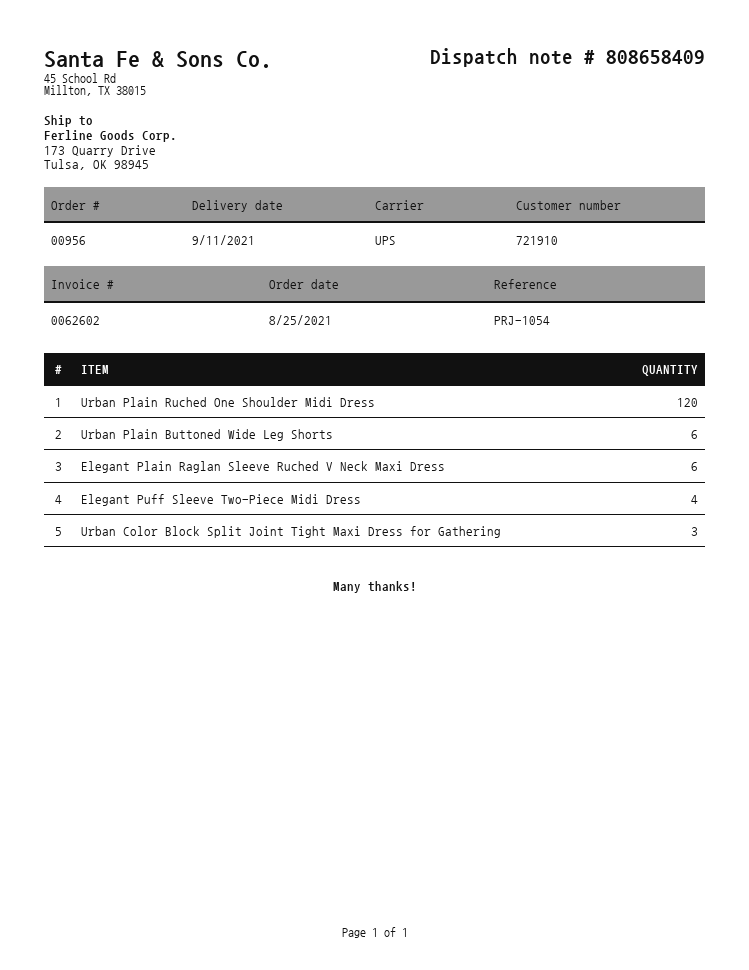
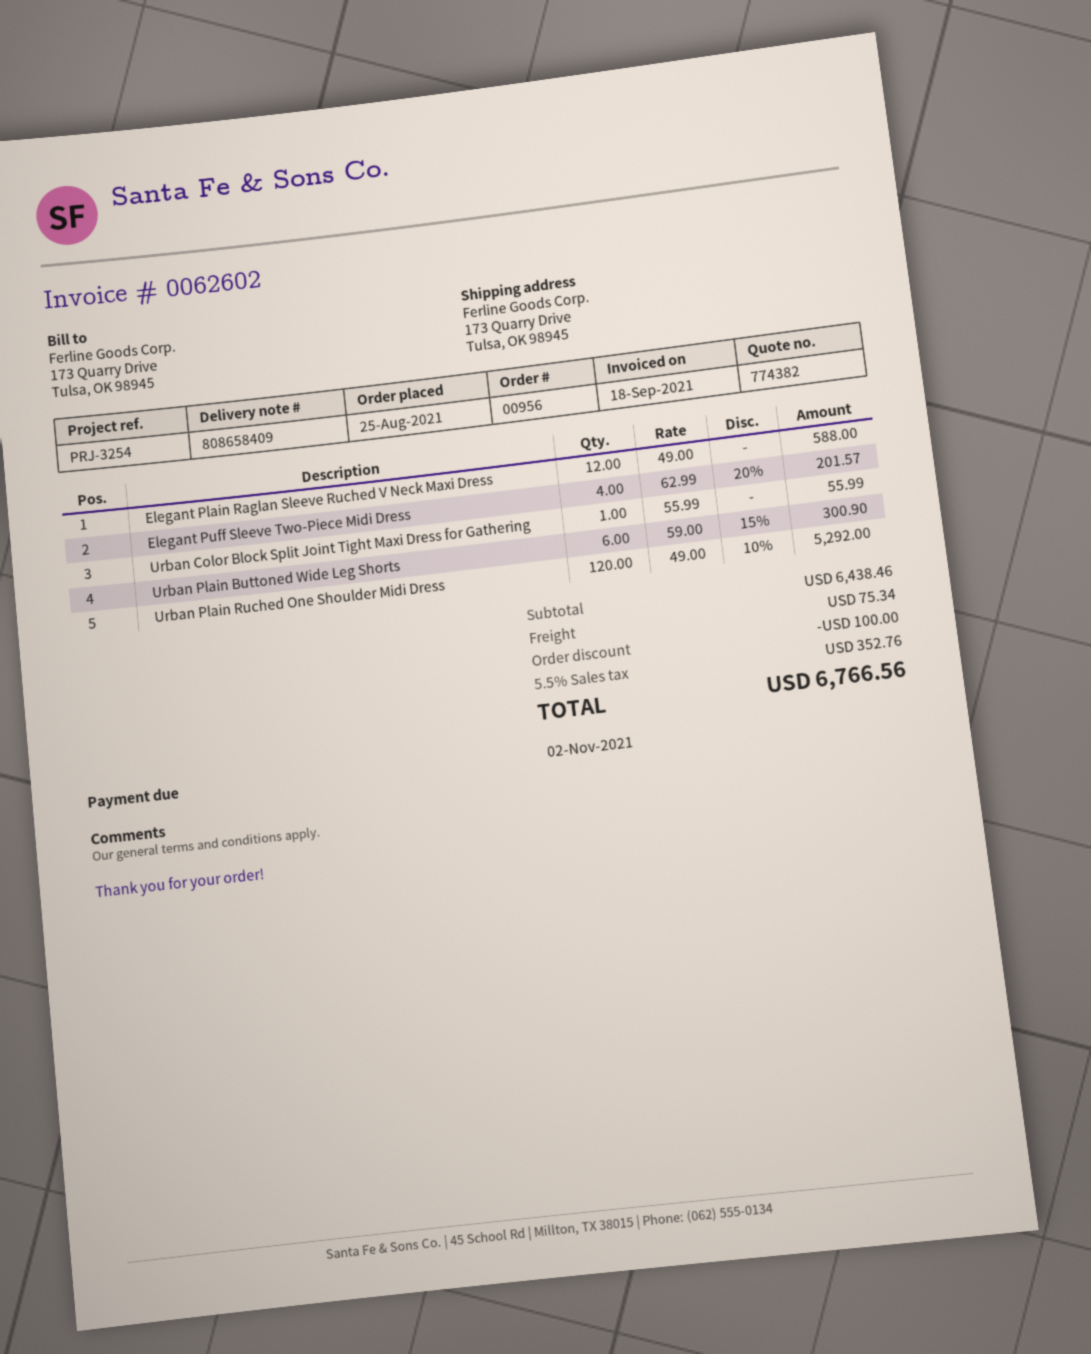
reference: PRJ-1054 -> PRJ-3254
Elegant Plain Raglan Sleeve Ruched V Neck Maxi Dress: 6 -> 12
Urban Color Block Split Joint Tight Maxi Dress for Gathering: 3 -> 1

